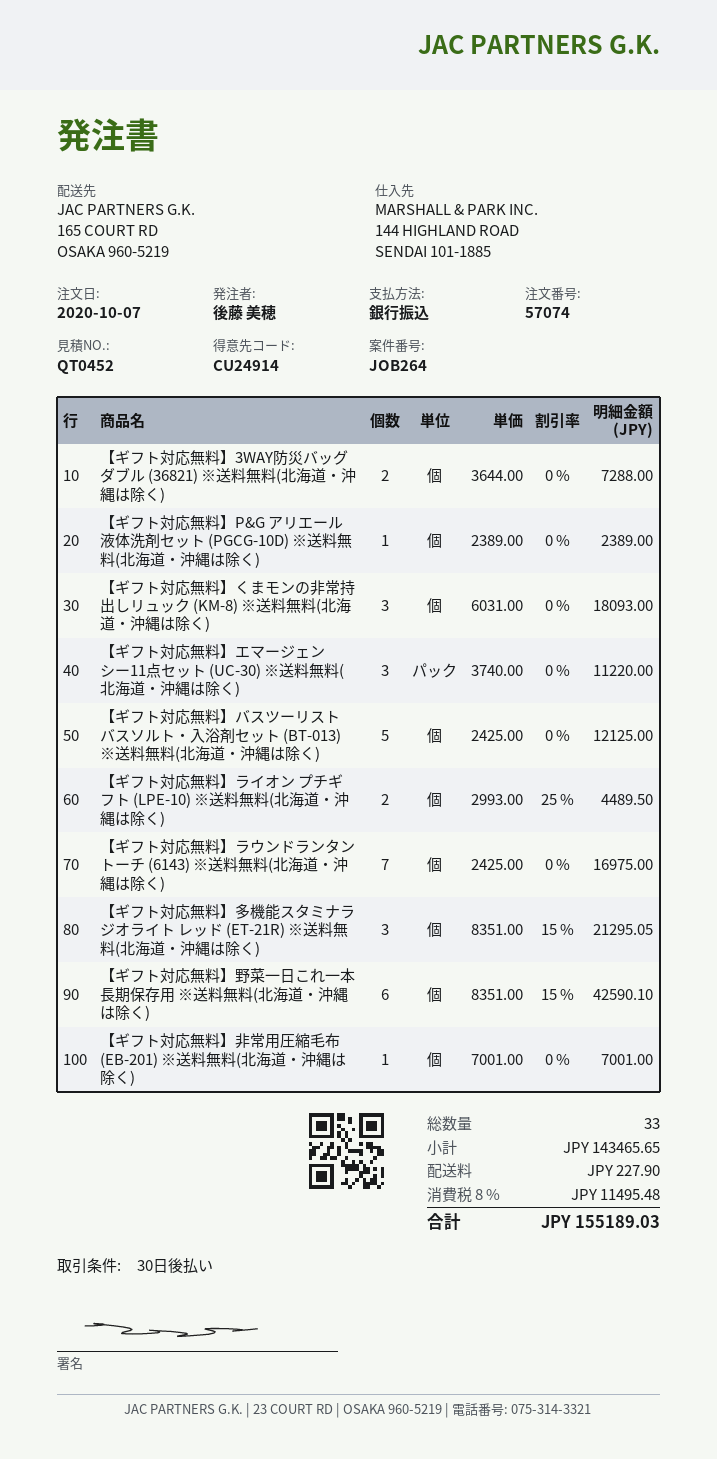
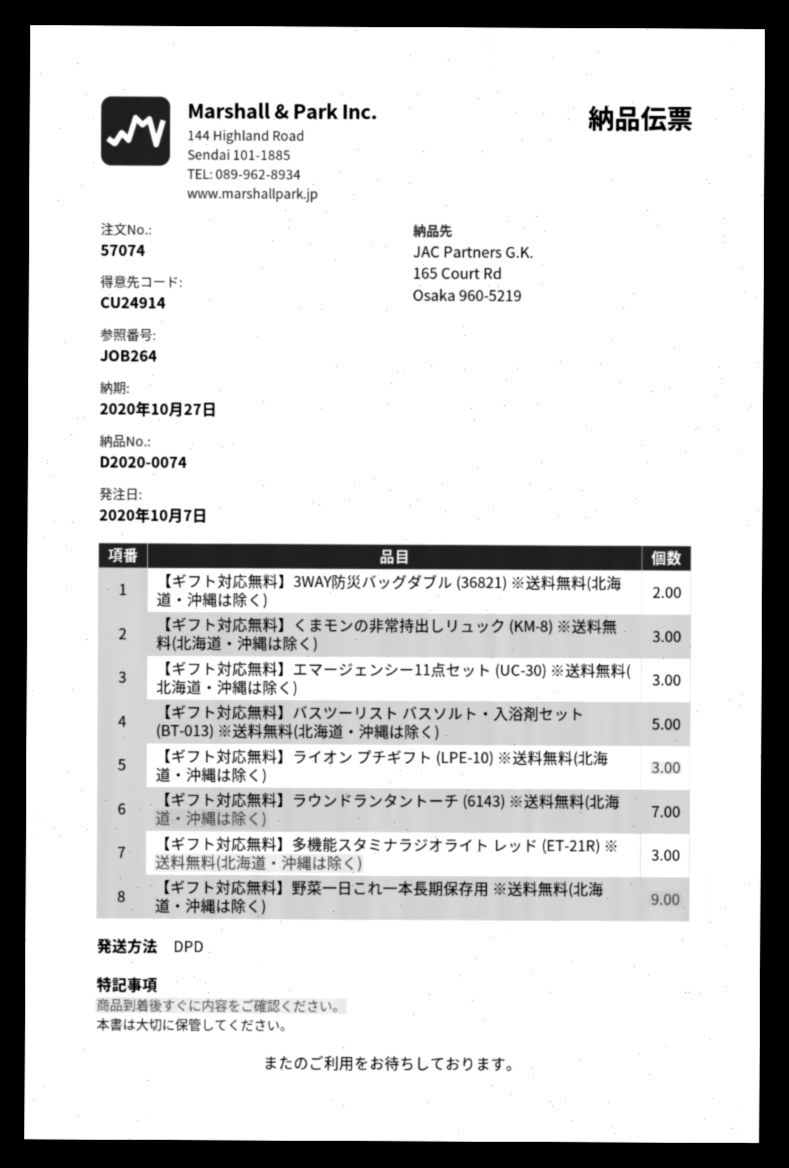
【ギフト対応無料】P&G アリエール液体洗剤セット (PGCG-10D) ※送料無料(北海道・沖縄は除く): 1 -> none
【ギフト対応無料】ライオン プチギフト (LPE-10) ※送料無料(北海道・沖縄は除く): 2 -> 3
【ギフト対応無料】野菜一日これ一本長期保存用 ※送料無料(北海道・沖縄は除く): 6 -> 9
【ギフト対応無料】非常用圧縮毛布 (EB-201) ※送料無料(北海道・沖縄は除く): 1 -> none

